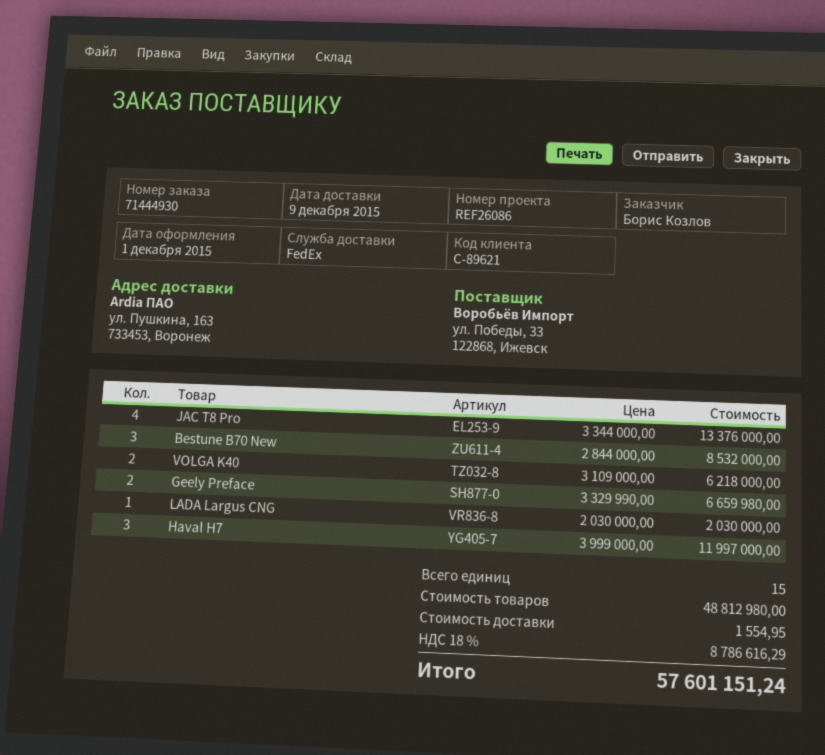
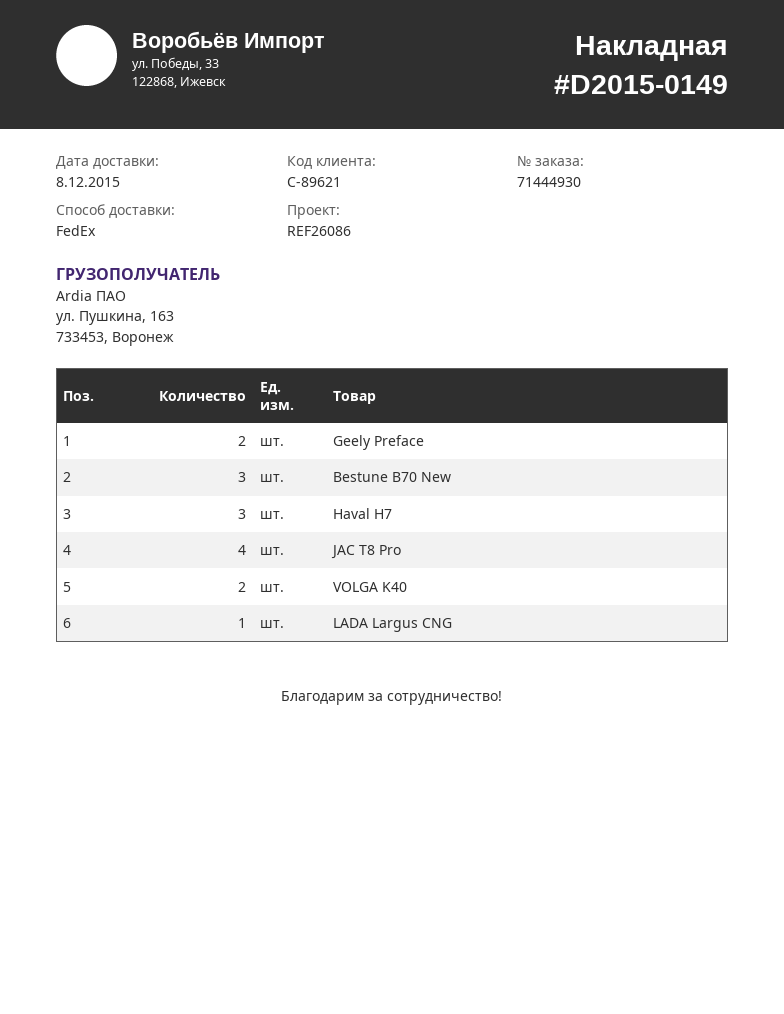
delivery date: 2015-12-09 -> 2015-12-08

